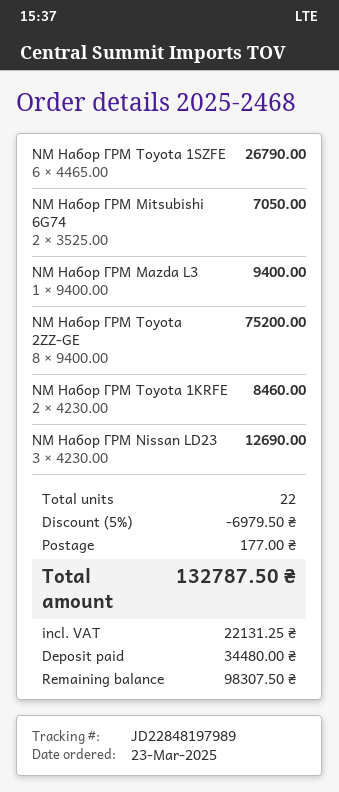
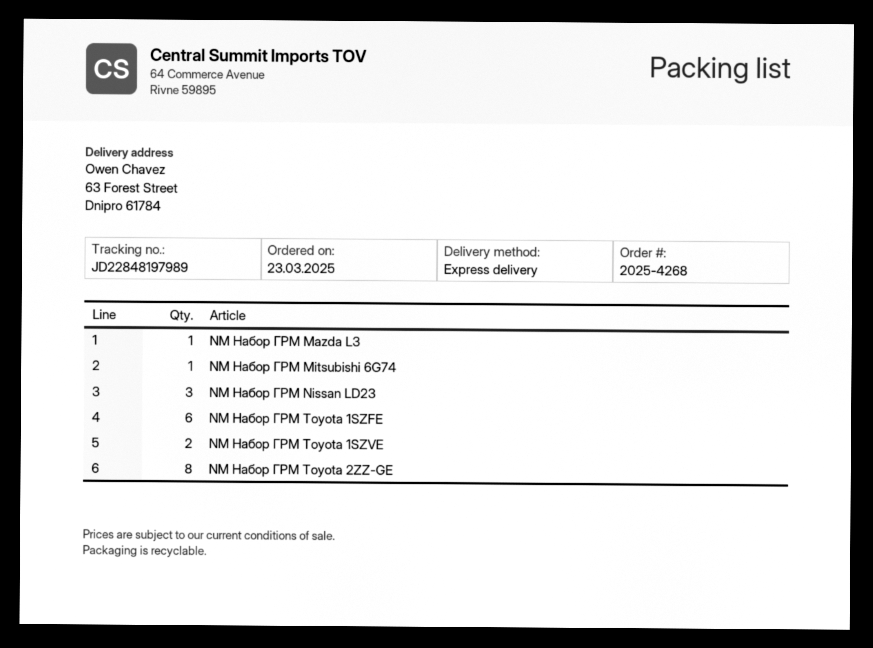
order number: 2025-2468 -> 2025-4268
NM Набор ГРМ Mitsubishi 6G74: 2 -> 1
NM Набор ГРМ Toyota 1KRFE: 2 -> none
NM Набор ГРМ Toyota 1SZVE: none -> 2

